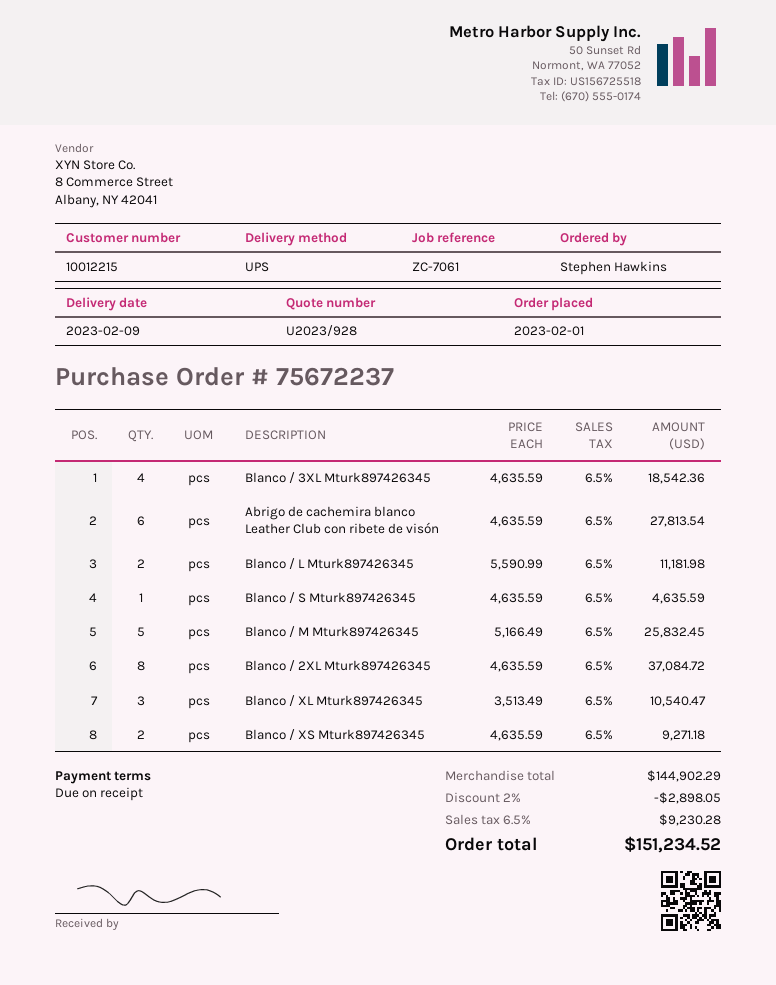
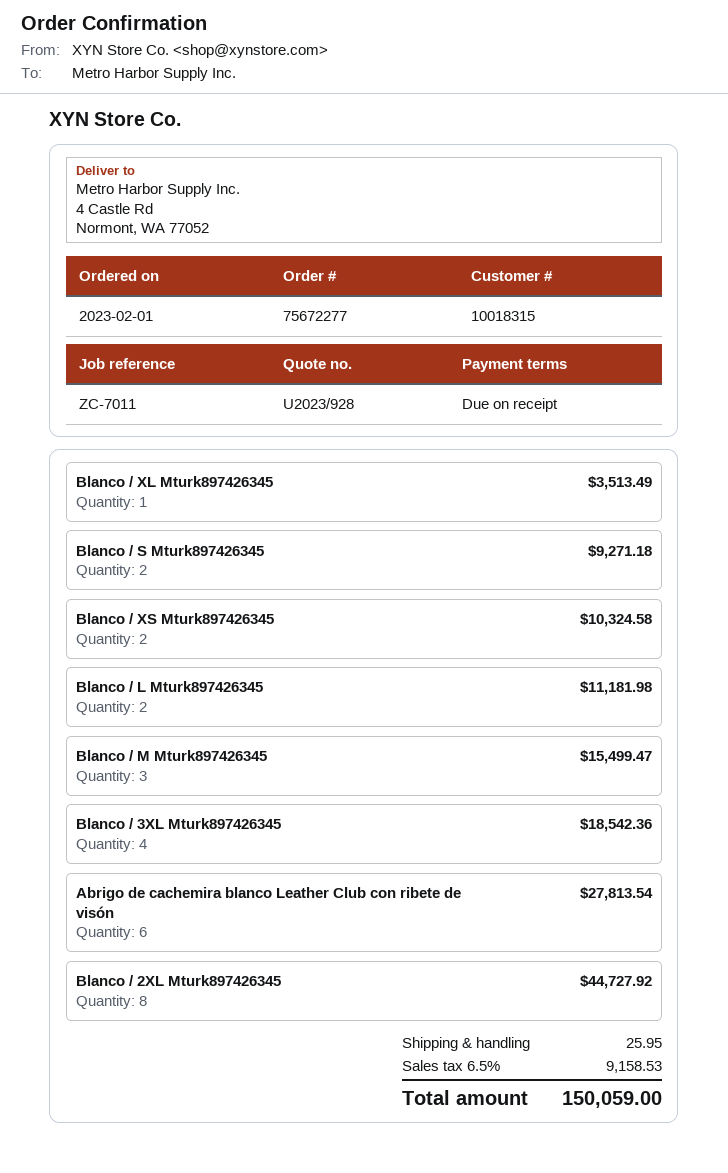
order number: 75672237 -> 75672277
customer number: 10012215 -> 10018315
reference: ZC-7061 -> ZC-7011
Blanco / S Mturk897426345: 1 for 4635.59 -> 2 for 9271.18
Blanco / M Mturk897426345: 5 for 25832.45 -> 3 for 15499.47
Blanco / 2XL Mturk897426345: 8 for 37084.72 -> 8 for 44727.92
Blanco / XL Mturk897426345: 3 for 10540.47 -> 1 for 3513.49
Blanco / XS Mturk897426345: 2 for 9271.18 -> 2 for 10324.58
discount: 2% = 2898.05 -> none
shipping: none -> 25.95
tax: 6.5% = 9230.28 -> 6.5% = 9158.53
total: 151234.52 -> 150059.00

